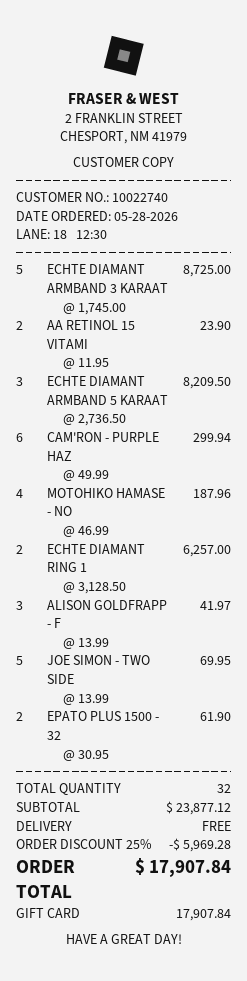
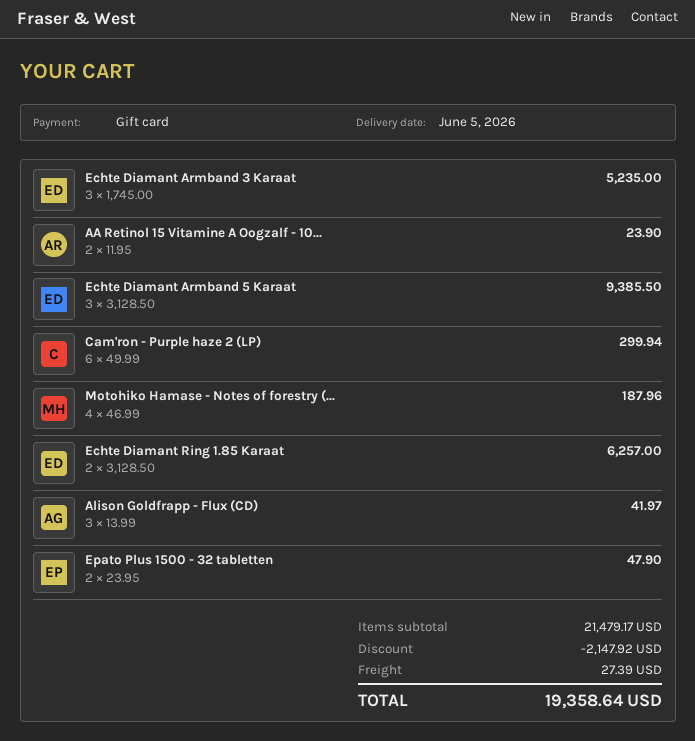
ECHTE DIAMANT ARMBAND 3 KARAAT: 5 x 1745.00 = 8725.00 -> 3 x 1745.00 = 5235.00
ECHTE DIAMANT ARMBAND 5 KARAAT: 3 x 2736.50 = 8209.50 -> 3 x 3128.50 = 9385.50
JOE SIMON - TWO SIDE: 5 x 13.99 = 69.95 -> none
EPATO PLUS 1500 - 32: 2 x 30.95 = 61.90 -> 2 x 23.95 = 47.90
subtotal: 23877.12 -> 21479.17
discount: 5969.28 -> 2147.92
shipping: 0.00 -> 27.39
total: 17907.84 -> 19358.64

